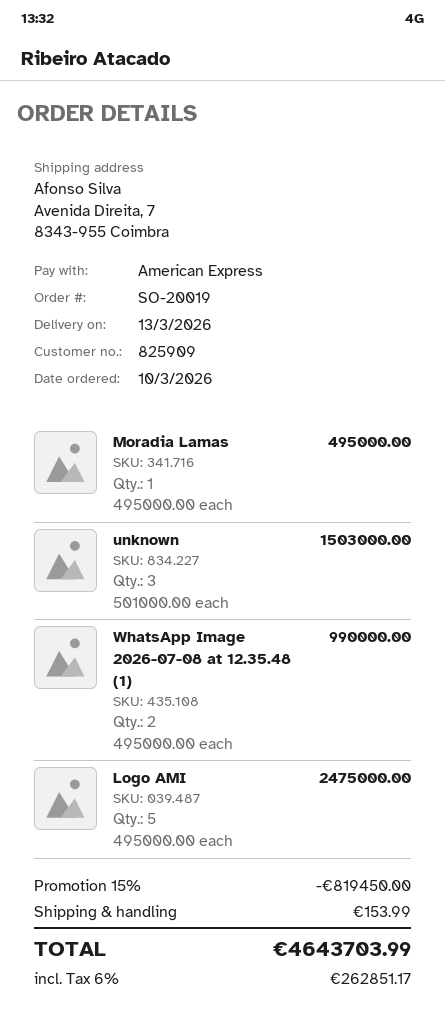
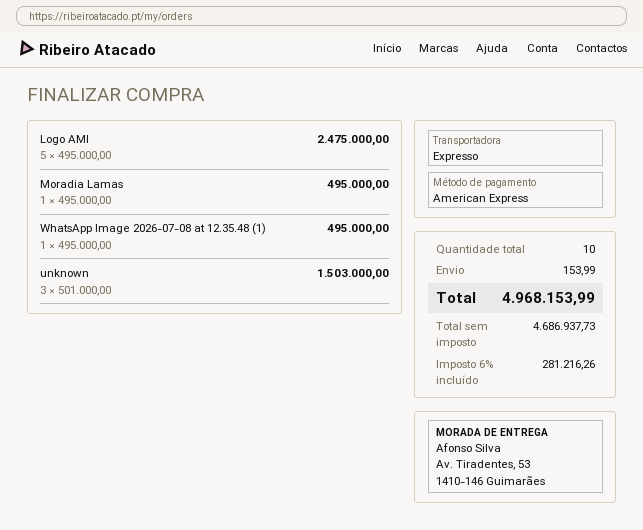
ship to: Avenida Direita, 7, 8343-955 Coimbra -> Av. Tiradentes, 53, 1410-146 Guimarães
WhatsApp Image 2026-07-08 at 12.35.48 (1): 2 x 495000.00 = 990000.00 -> 1 x 495000.00 = 495000.00
discount: 15% = 819450.00 -> none
tax: 6% = 262851.17 -> 6% = 281216.26
total: 4643703.99 -> 4968153.99

